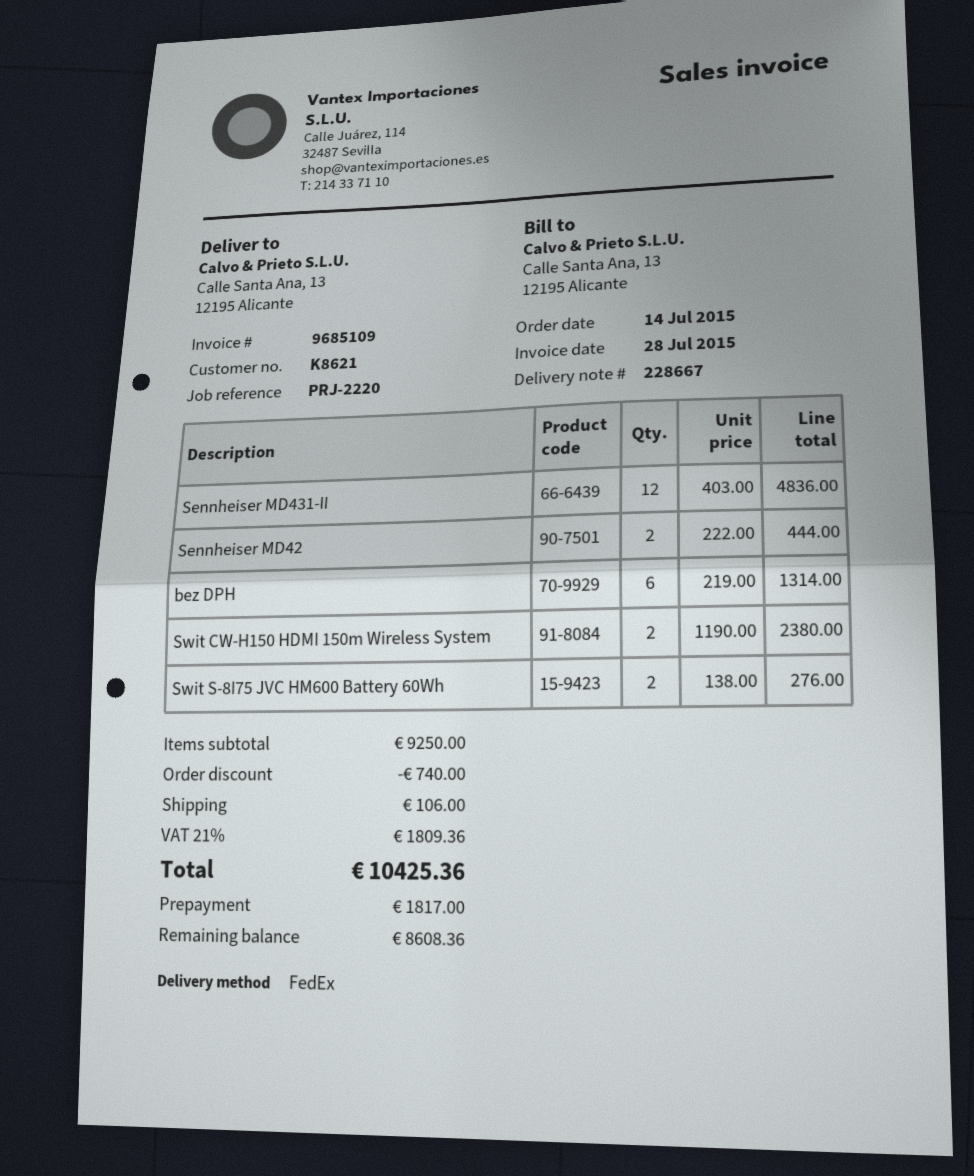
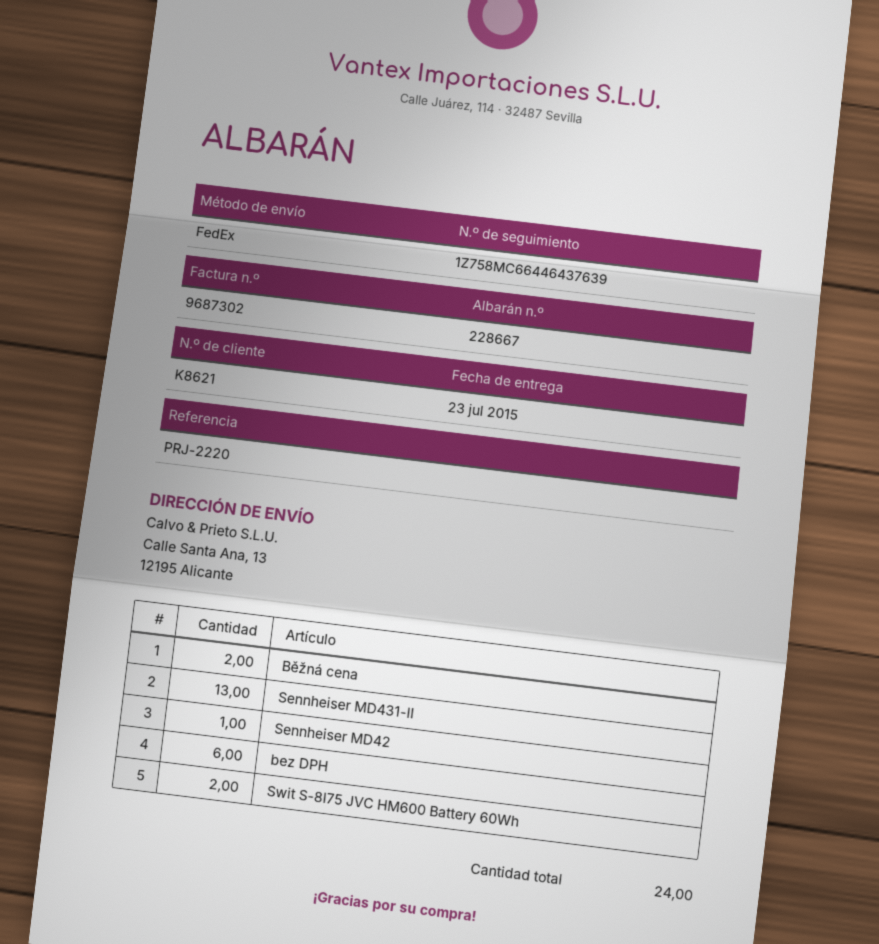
invoice number: 9685109 -> 9687302
Sennheiser MD431-II: 12 -> 13
Sennheiser MD42: 2 -> 1
Swit CW-H150 HDMI 150m Wireless System: 2 -> none
Běžná cena: none -> 2

